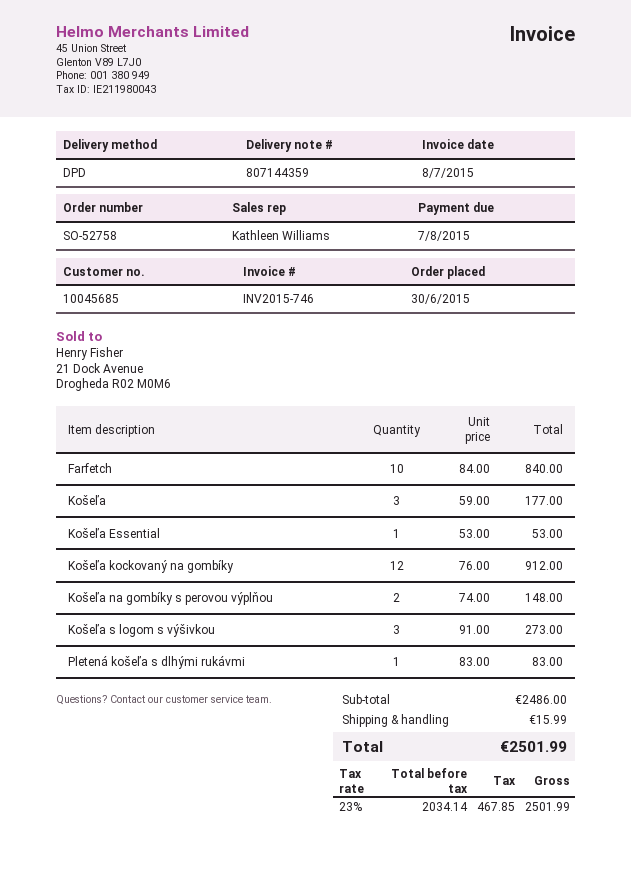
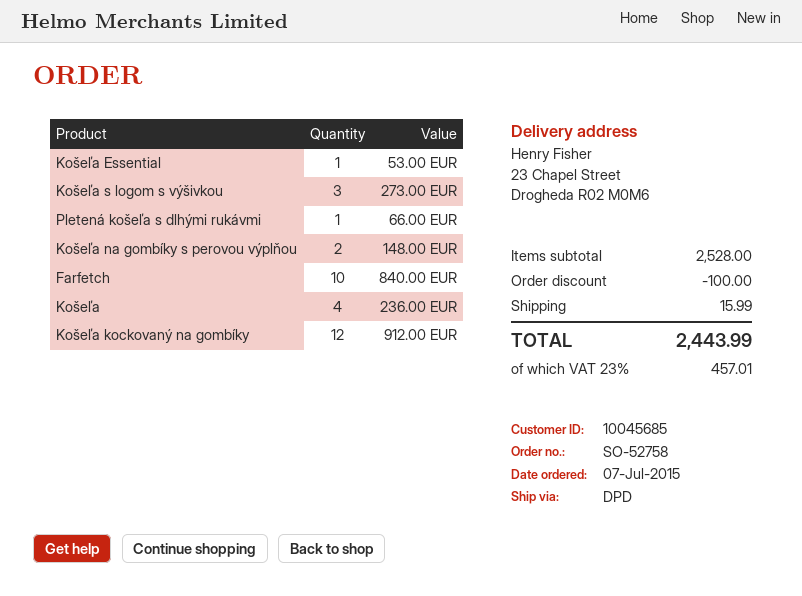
order date: 2015-06-30 -> 2015-07-07
Košeľa: 3 for 177.00 -> 4 for 236.00
Pletená košeľa s dlhými rukávmi: 1 for 83.00 -> 1 for 66.00
subtotal: 2486.00 -> 2528.00
discount: none -> 100.00
tax: 23% = 467.85 -> 23% = 457.01
total: 2501.99 -> 2443.99

